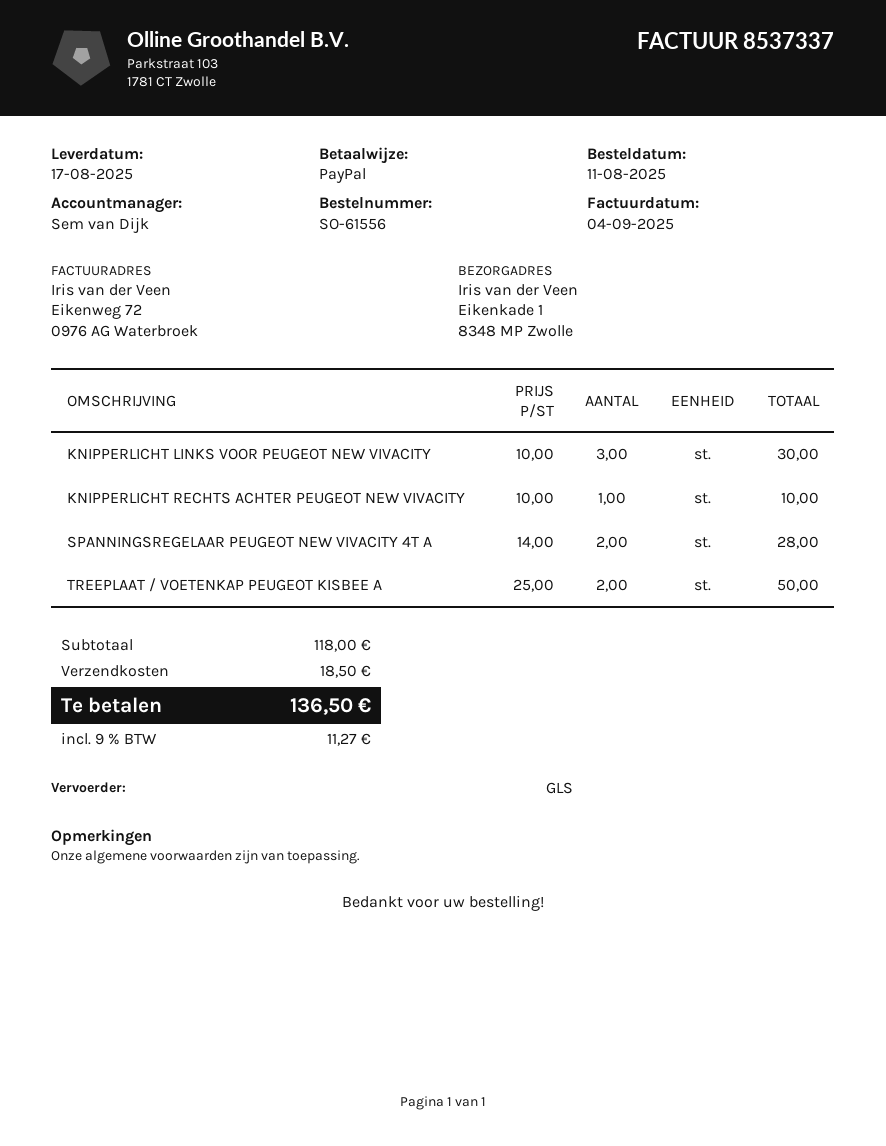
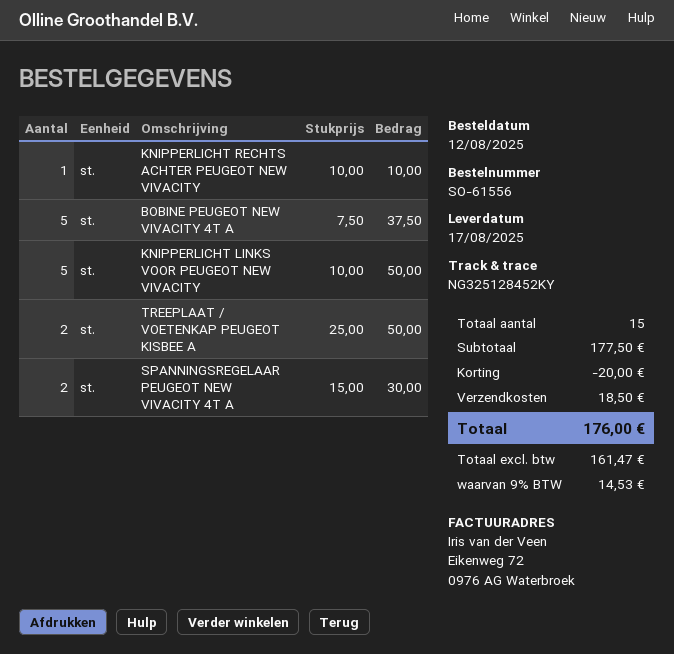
order date: 2025-08-11 -> 2025-08-12
KNIPPERLICHT LINKS VOOR PEUGEOT NEW VIVACITY: 3 x 10.00 = 30.00 -> 5 x 10.00 = 50.00
SPANNINGSREGELAAR PEUGEOT NEW VIVACITY 4T A: 2 x 14.00 = 28.00 -> 2 x 15.00 = 30.00
BOBINE PEUGEOT NEW VIVACITY 4T A: none -> 5 x 7.50 = 37.50
subtotal: 118.00 -> 177.50
discount: none -> 20.00
tax: 9% = 11.27 -> 9% = 14.53
total: 136.50 -> 176.00

